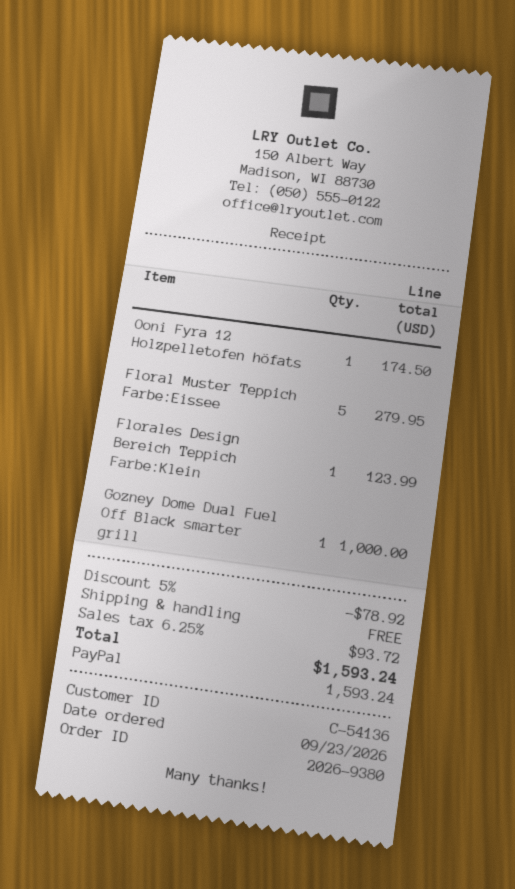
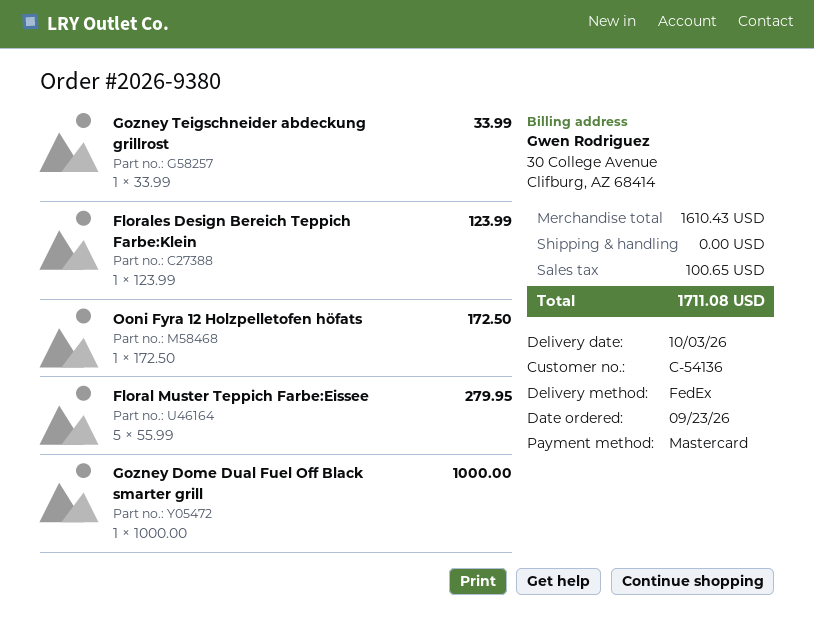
payment method: PayPal -> Mastercard
Ooni Fyra 12 Holzpelletofen höfats: 1 for 174.50 -> 1 for 172.50
Gozney Teigschneider abdeckung grillrost: none -> 1 for 33.99
discount: 5% = 78.92 -> none
tax: 93.72 -> 100.65
total: 1593.24 -> 1711.08

